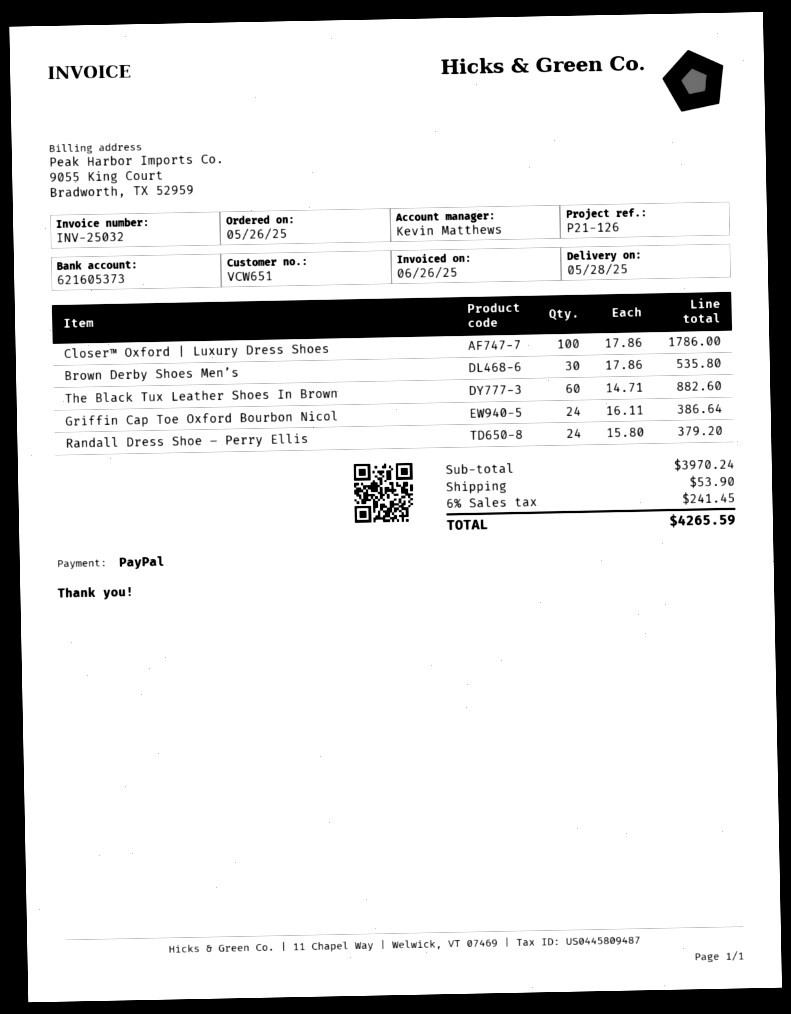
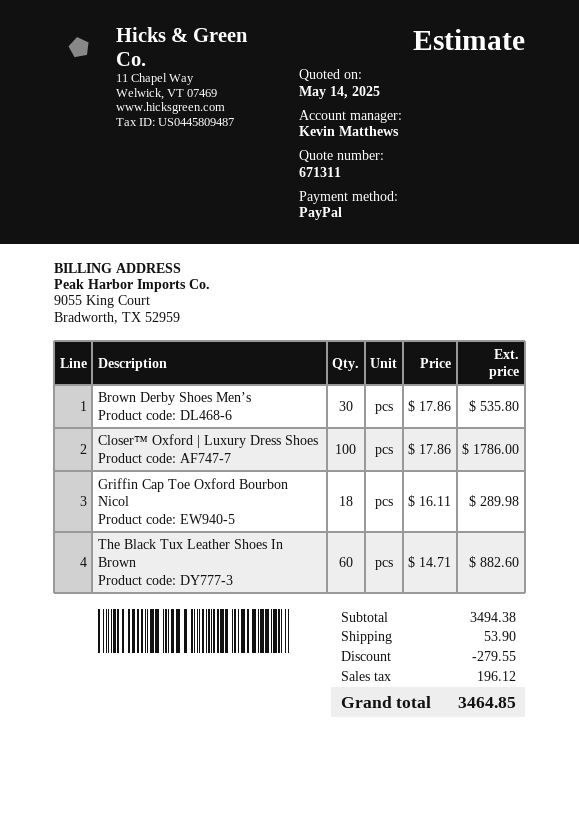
Griffin Cap Toe Oxford Bourbon Nicol: 24 x 16.11 = 386.64 -> 18 x 16.11 = 289.98
Randall Dress Shoe – Perry Ellis: 24 x 15.80 = 379.20 -> none
subtotal: 3970.24 -> 3494.38
discount: none -> 279.55
tax: 241.45 -> 196.12
total: 4265.59 -> 3464.85

